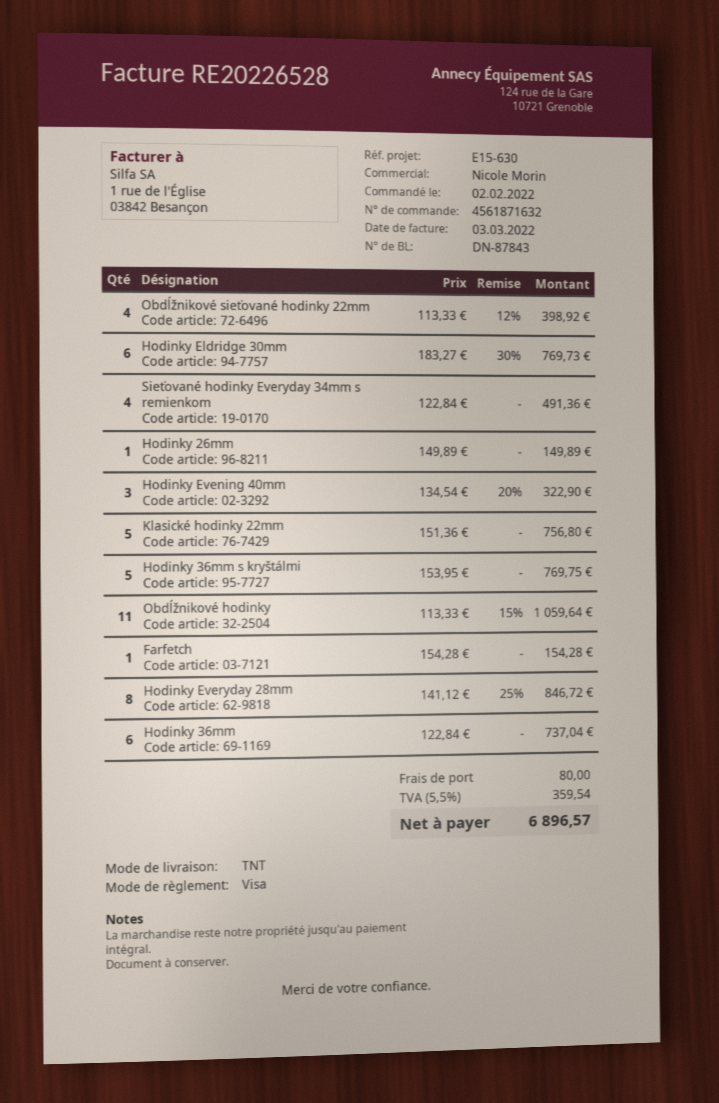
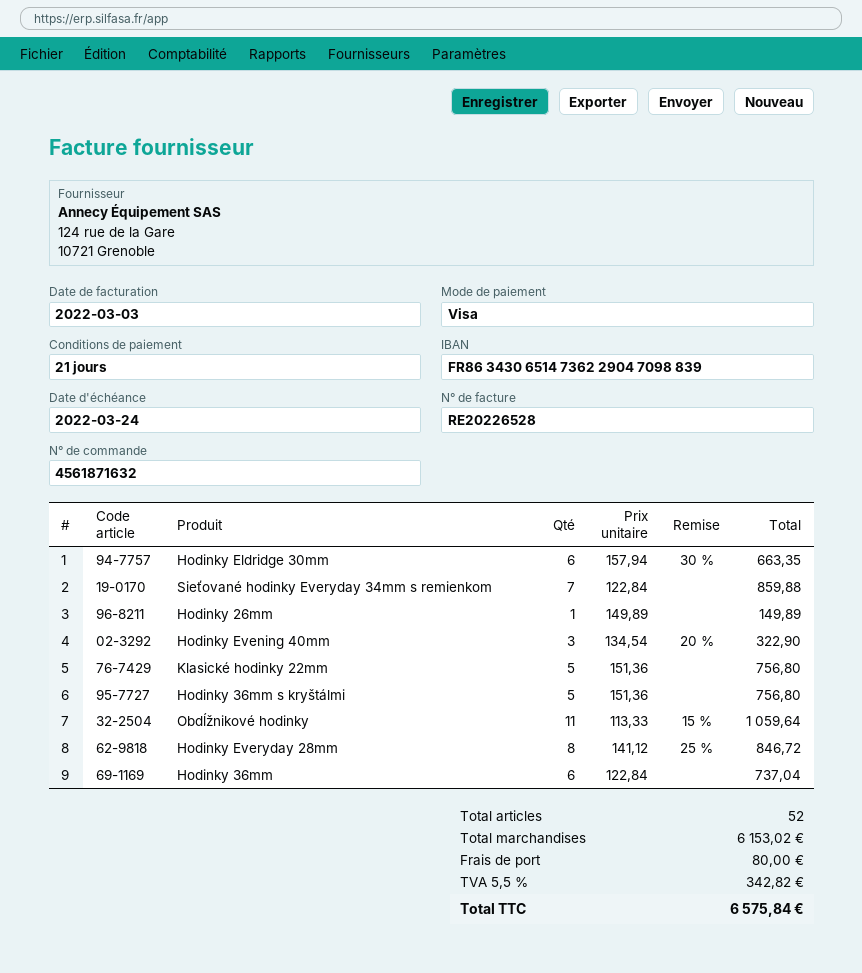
Obdĺžnikové sieťované hodinky 22mm: 4 x 113.33 - 12% = 398.92 -> none
Hodinky Eldridge 30mm: 6 x 183.27 - 30% = 769.73 -> 6 x 157.94 - 30% = 663.35
Sieťované hodinky Everyday 34mm s remienkom: 4 x 122.84 = 491.36 -> 7 x 122.84 = 859.88
Hodinky 36mm s kryštálmi: 5 x 153.95 = 769.75 -> 5 x 151.36 = 756.80
Farfetch: 1 x 154.28 = 154.28 -> none
tax: 5.5% = 359.54 -> 5.5% = 342.82
total: 6896.57 -> 6575.84

